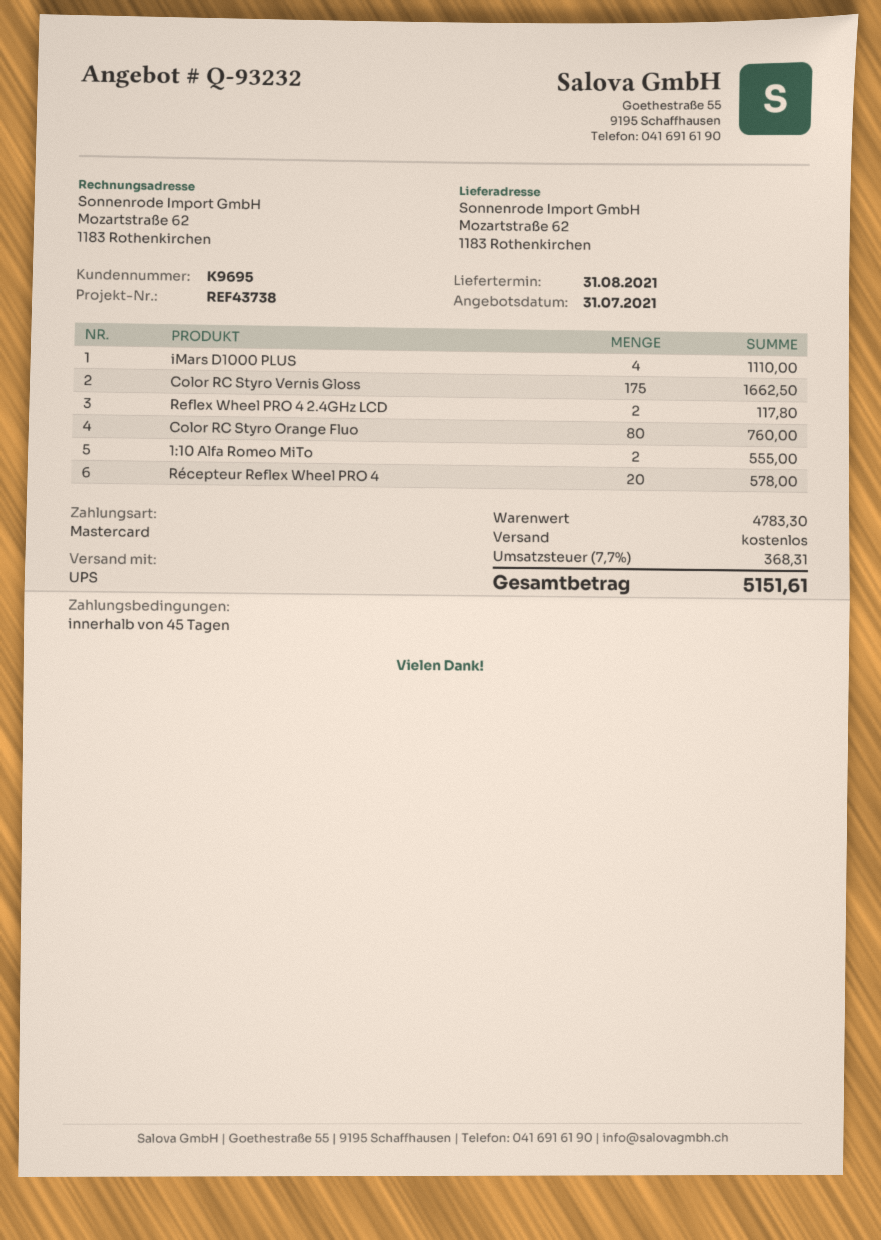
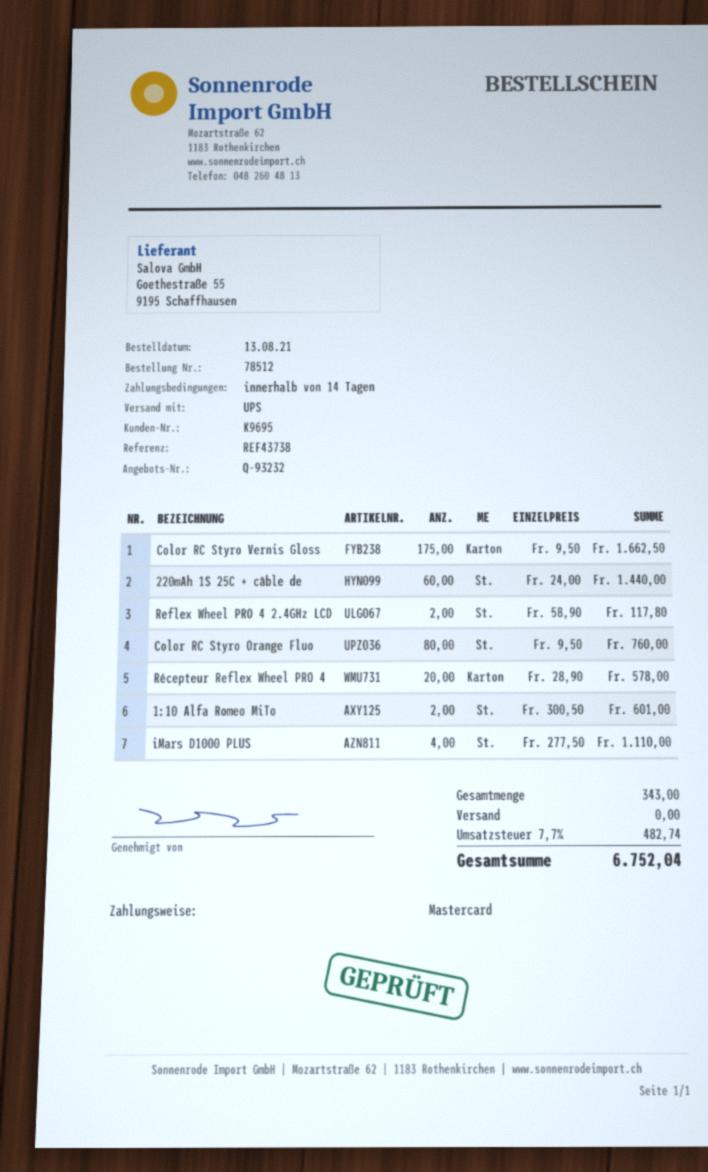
payment terms: 45 days -> 14 days
1:10 Alfa Romeo MiTo: 2 for 555.00 -> 2 for 601.00
220mAh 1S 25C + câble de: none -> 60 for 1440.00
tax: 7.7% = 368.31 -> 7.7% = 482.74
total: 5151.61 -> 6752.04

